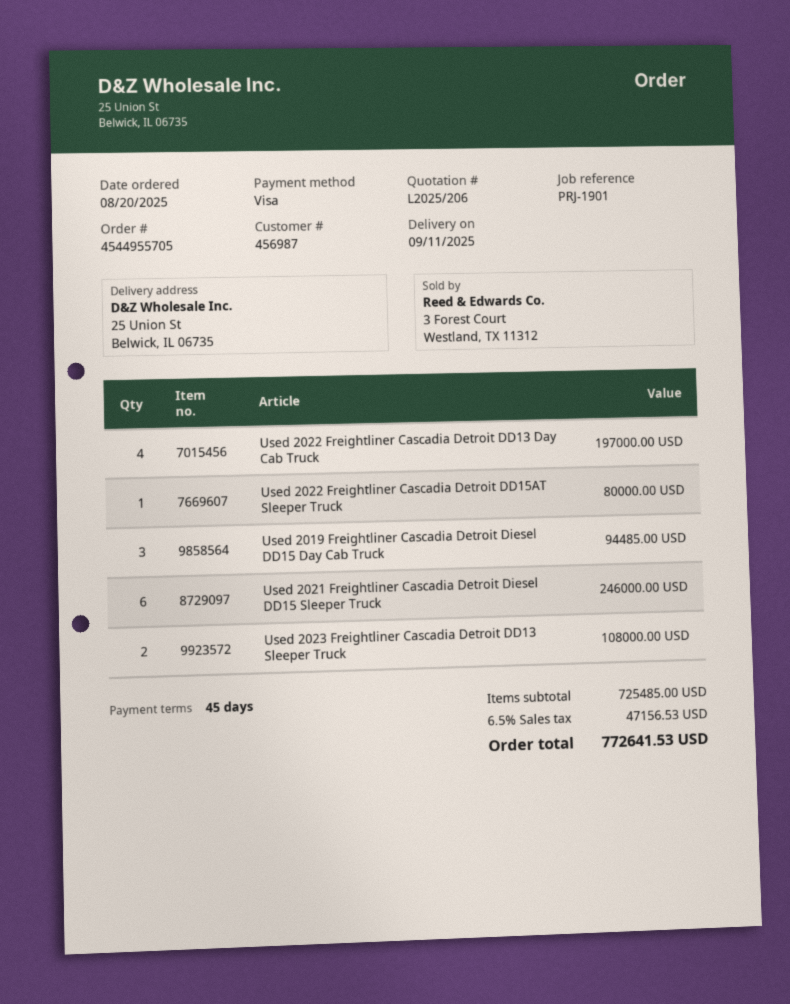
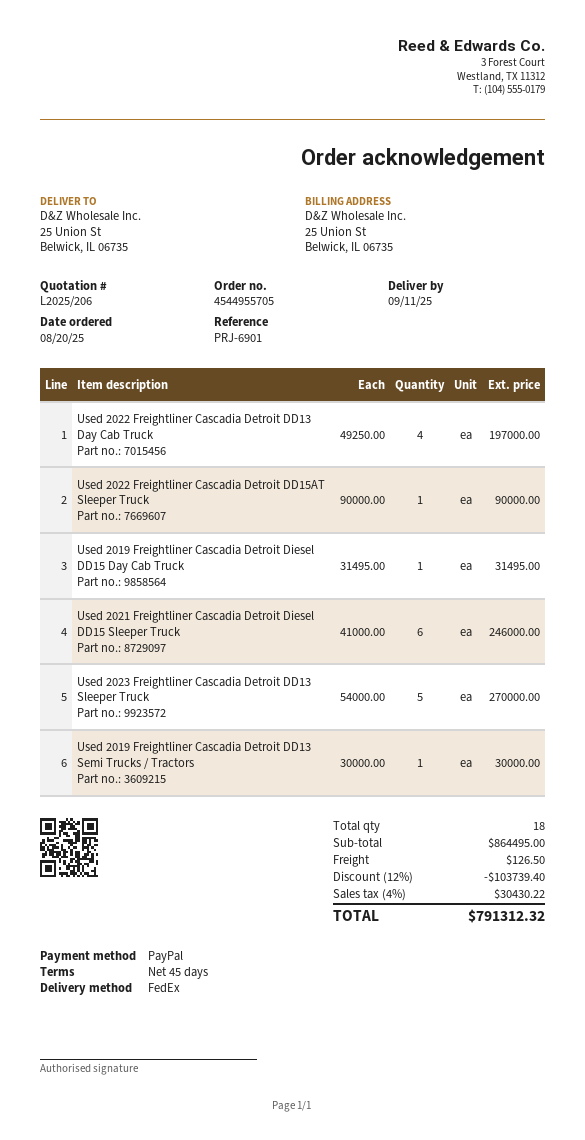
reference: PRJ-1901 -> PRJ-6901
payment method: Visa -> PayPal
Used 2022 Freightliner Cascadia Detroit DD15AT Sleeper Truck: 1 for 80000.00 -> 1 for 90000.00
Used 2019 Freightliner Cascadia Detroit Diesel DD15 Day Cab Truck: 3 for 94485.00 -> 1 for 31495.00
Used 2023 Freightliner Cascadia Detroit DD13 Sleeper Truck: 2 for 108000.00 -> 5 for 270000.00
Used 2019 Freightliner Cascadia Detroit DD13 Semi Trucks / Tractors: none -> 1 for 30000.00
subtotal: 725485.00 -> 864495.00
discount: none -> 12% = 103739.40
shipping: none -> 126.50
tax: 6.5% = 47156.53 -> 4% = 30430.22
total: 772641.53 -> 791312.32

